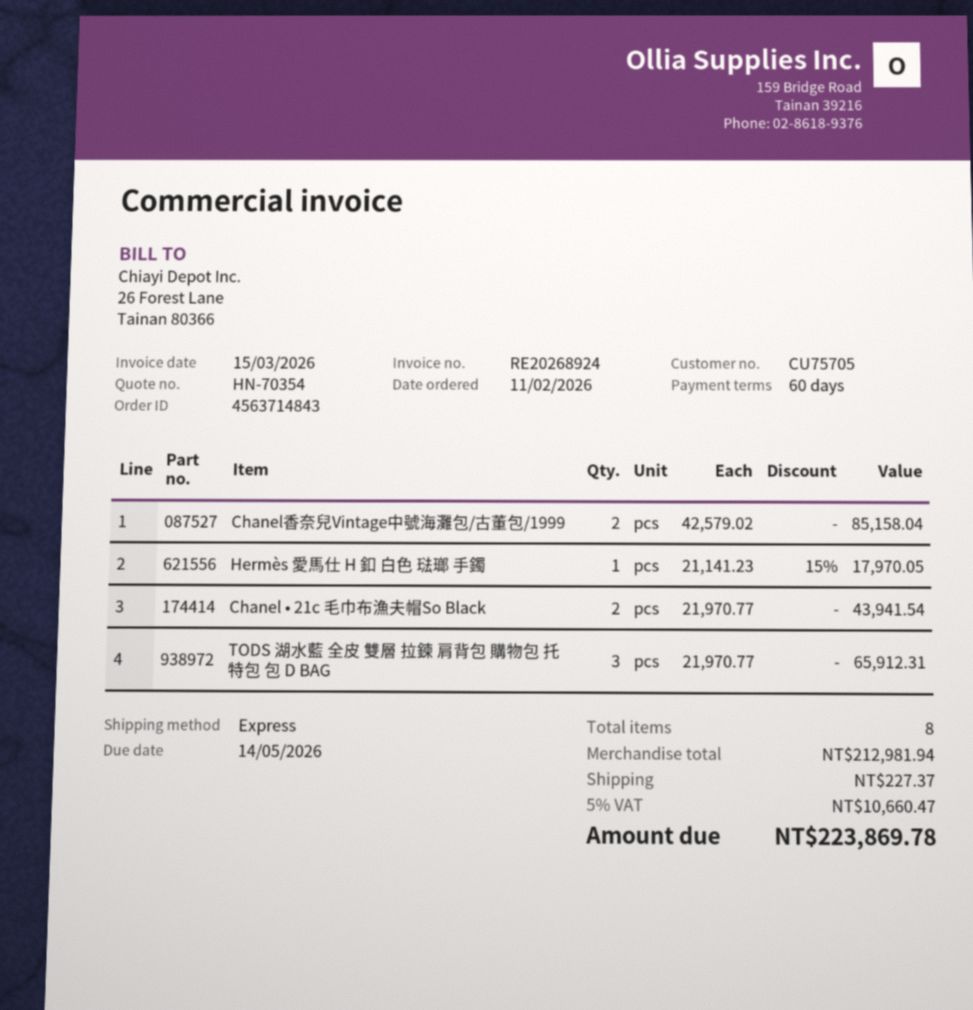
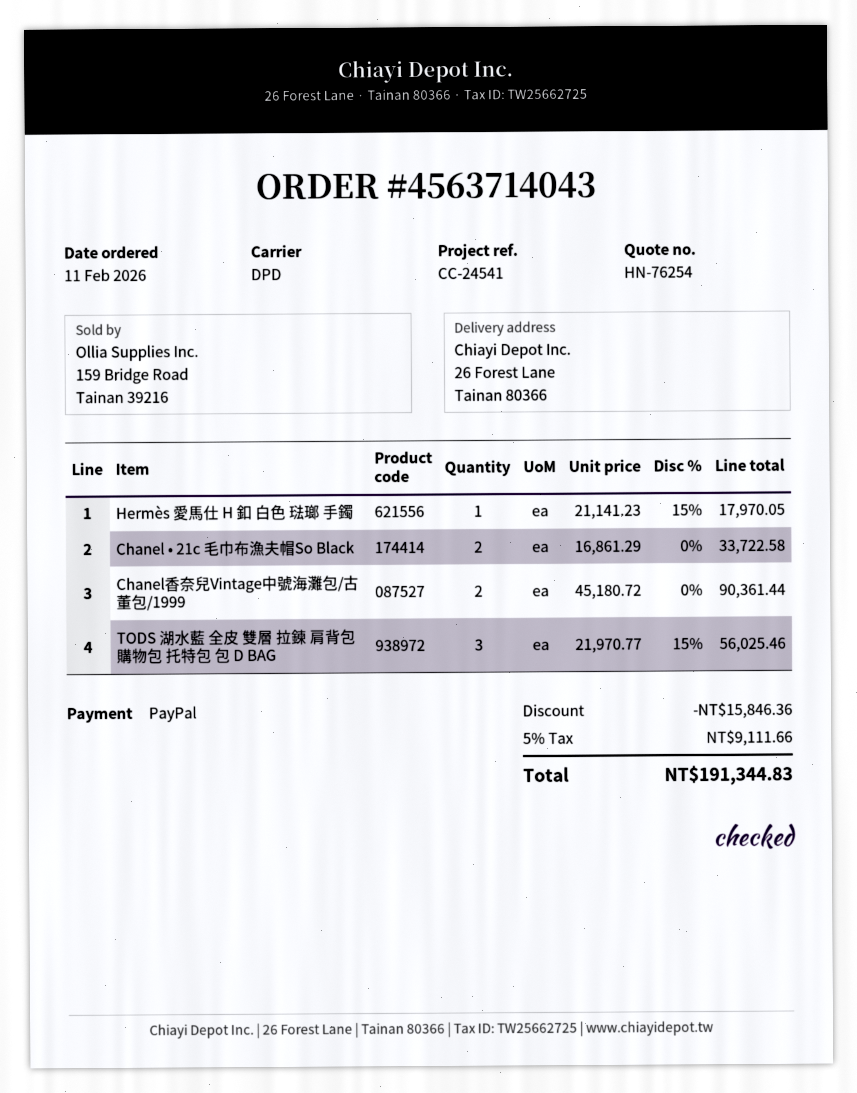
quote number: HN-70354 -> HN-76254
order number: 4563714843 -> 4563714043
shipping method: express -> DPD
Chanel香奈兒Vintage中號海灘包/古董包/1999: 2 x 42579.02 = 85158.04 -> 2 x 45180.72 = 90361.44
Chanel • 21c 毛巾布漁夫帽So Black: 2 x 21970.77 = 43941.54 -> 2 x 16861.29 = 33722.58
TODS 湖水藍 全皮 雙層 拉鍊 肩背包 購物包 托特包 包 D BAG: 3 x 21970.77 = 65912.31 -> 3 x 21970.77 - 15% = 56025.46
discount: none -> 15846.36
shipping: 227.37 -> none
tax: 5% = 10660.47 -> 5% = 9111.66
total: 223869.78 -> 191344.83

